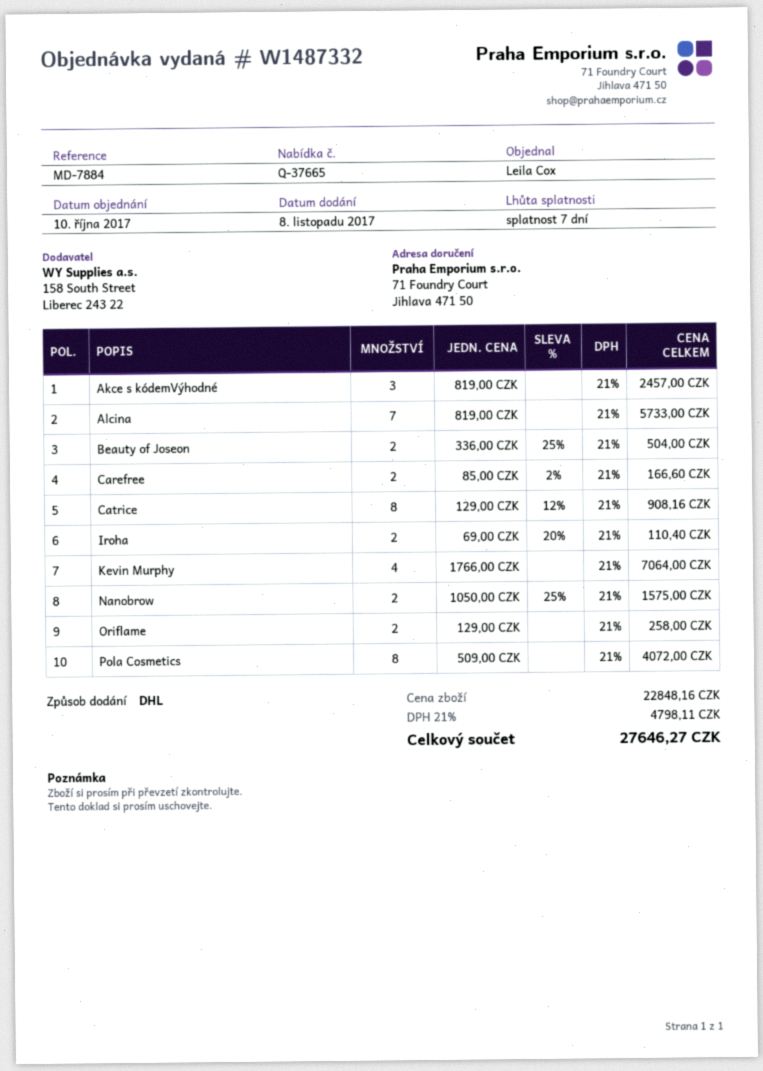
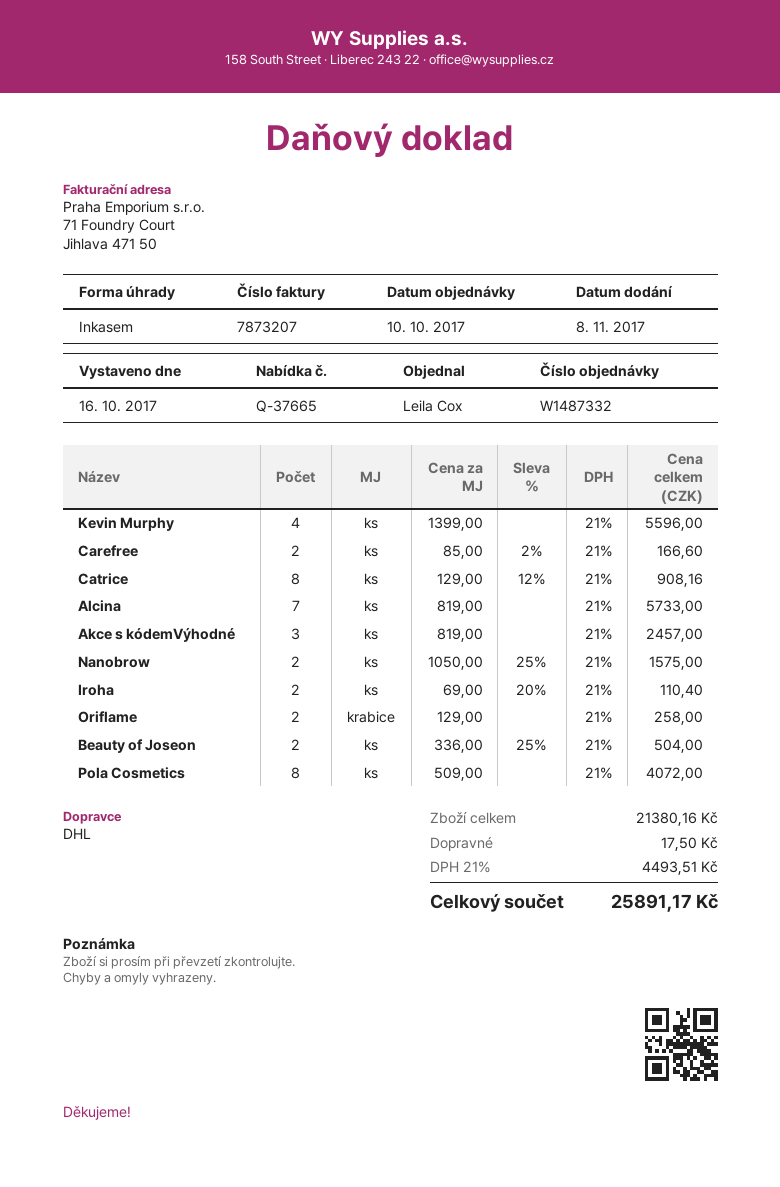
Kevin Murphy: 4 x 1766.00 = 7064.00 -> 4 x 1399.00 = 5596.00
subtotal: 22848.16 -> 21380.16
shipping: none -> 17.50
tax: 21% = 4798.11 -> 21% = 4493.51
total: 27646.27 -> 25891.17

